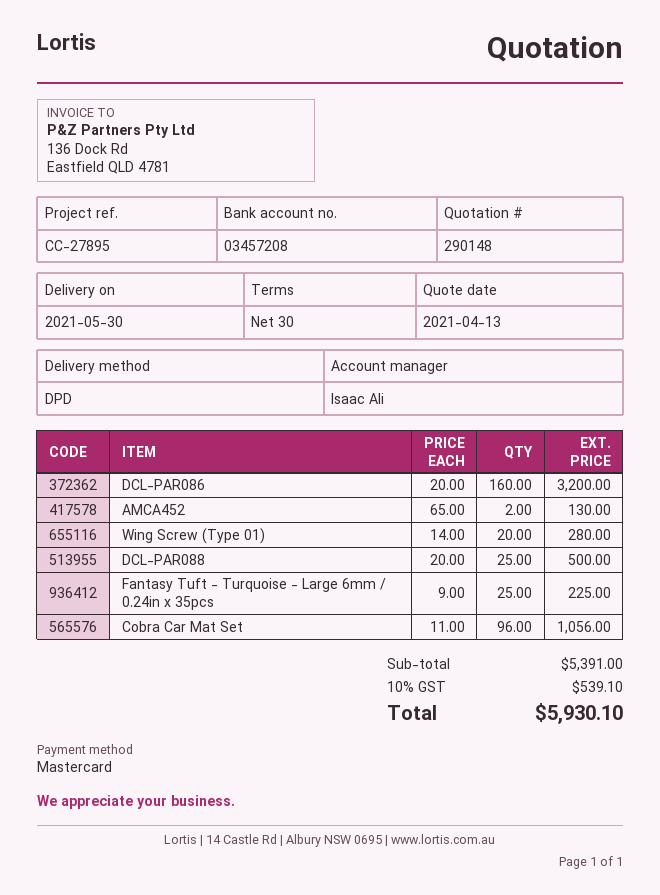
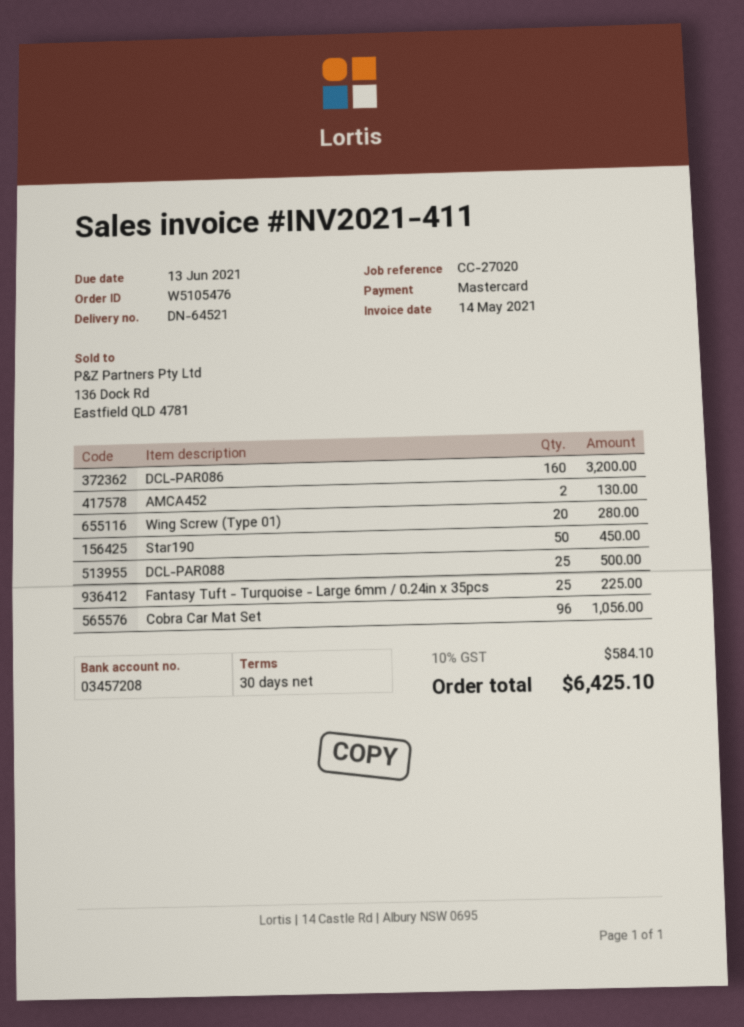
reference: CC-27895 -> CC-27020
Star190: none -> 50 for 450.00
tax: 10% = 539.10 -> 10% = 584.10
total: 5930.10 -> 6425.10

